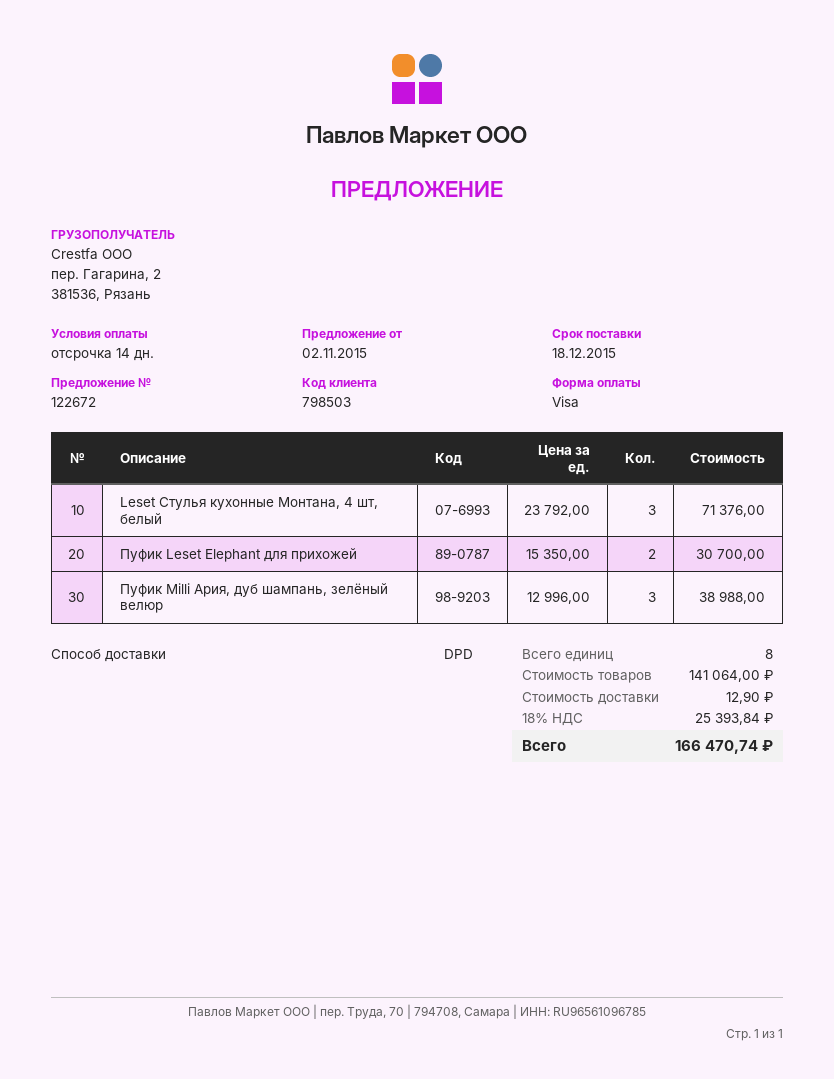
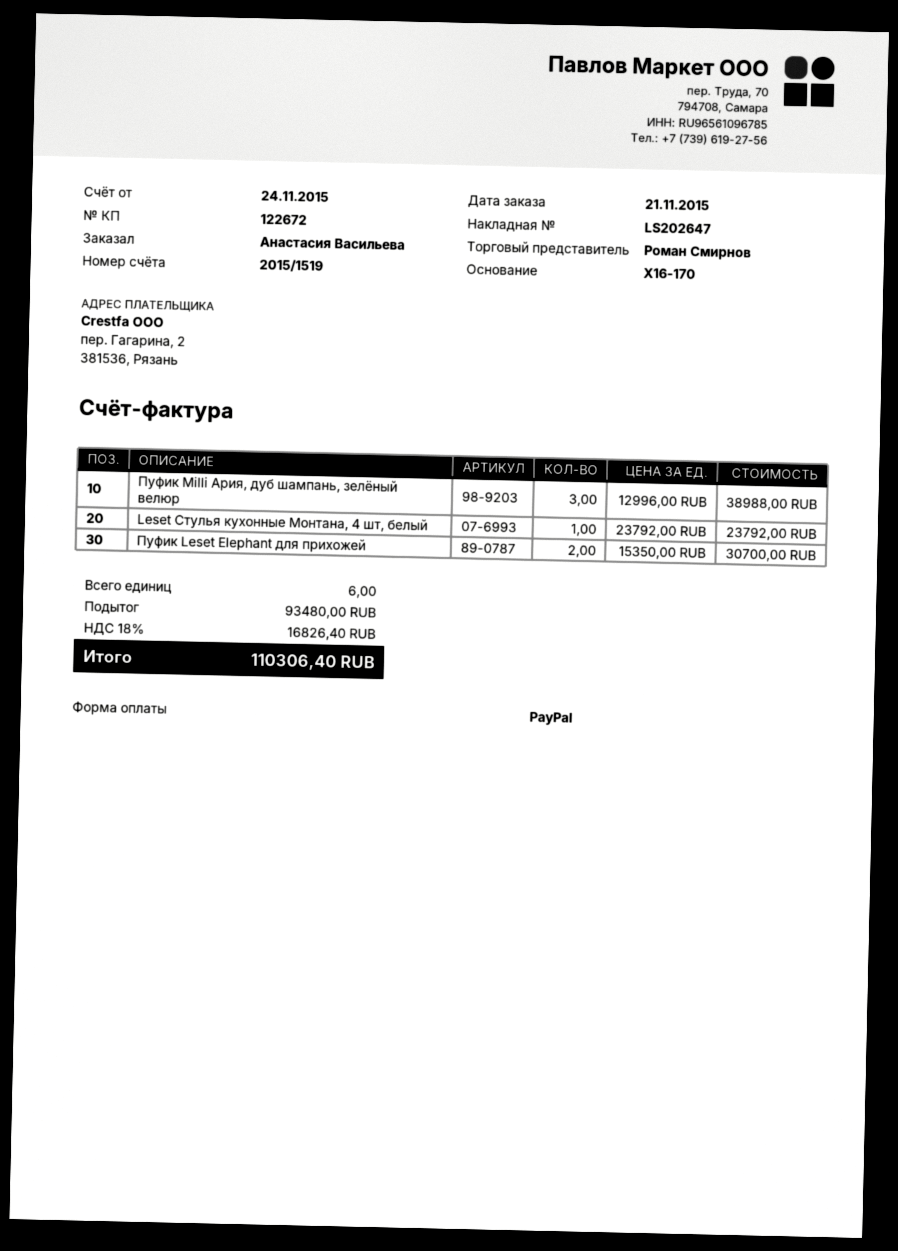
payment method: Visa -> PayPal
Leset Стулья кухонные Монтана, 4 шт, белый: 3 x 23792.00 = 71376.00 -> 1 x 23792.00 = 23792.00
total quantity: 8 -> 6
subtotal: 141064.00 -> 93480.00
shipping: 12.90 -> none
tax: 18% = 25393.84 -> 18% = 16826.40
total: 166470.74 -> 110306.40

